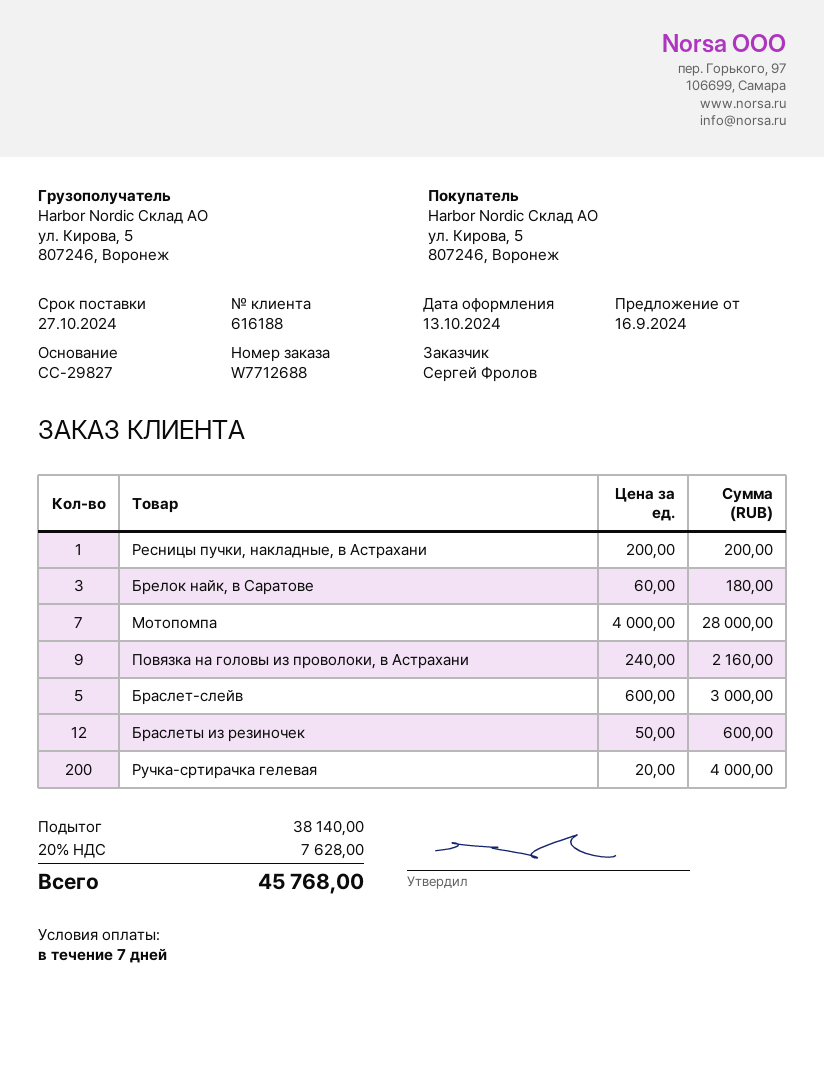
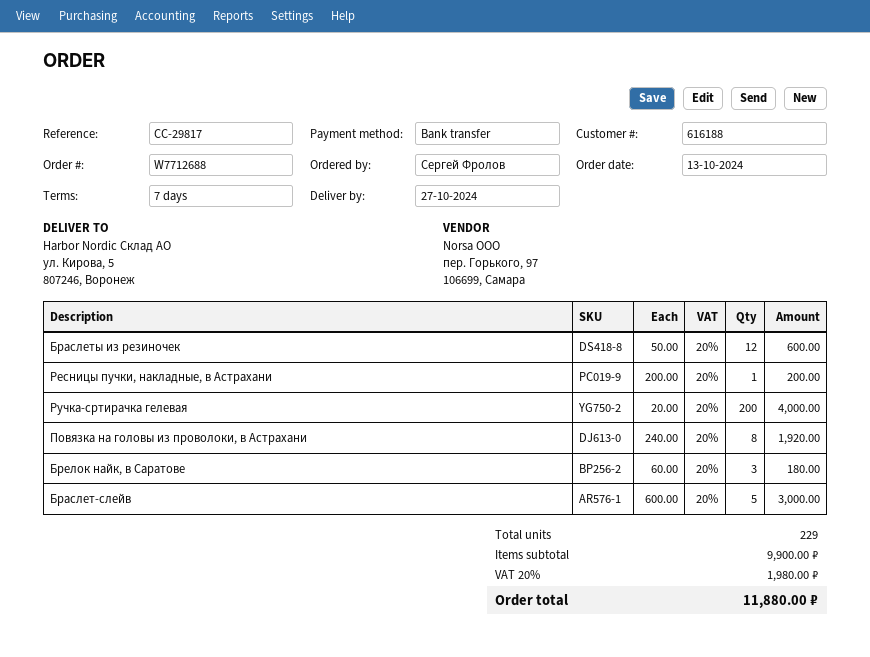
reference: CC-29827 -> CC-29817
Мотопомпа: 7 x 4000.00 = 28000.00 -> none
Повязка на головы из проволоки, в Астрахани: 9 x 240.00 = 2160.00 -> 8 x 240.00 = 1920.00
subtotal: 38140.00 -> 9900.00
tax: 20% = 7628.00 -> 20% = 1980.00
total: 45768.00 -> 11880.00

